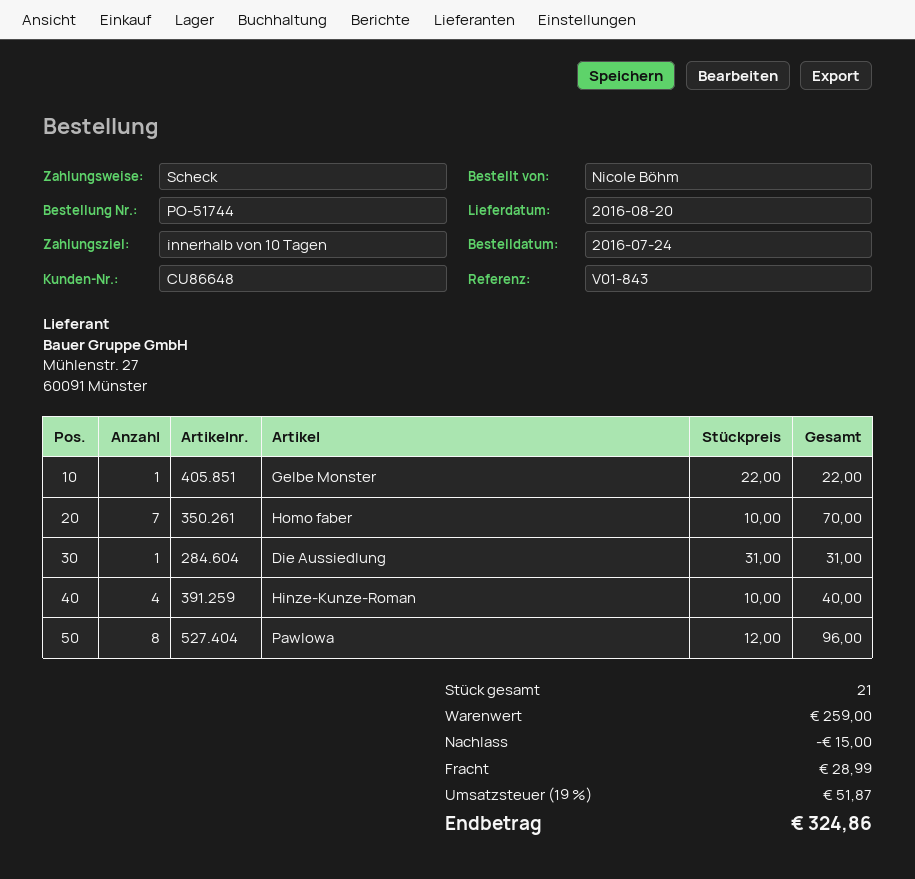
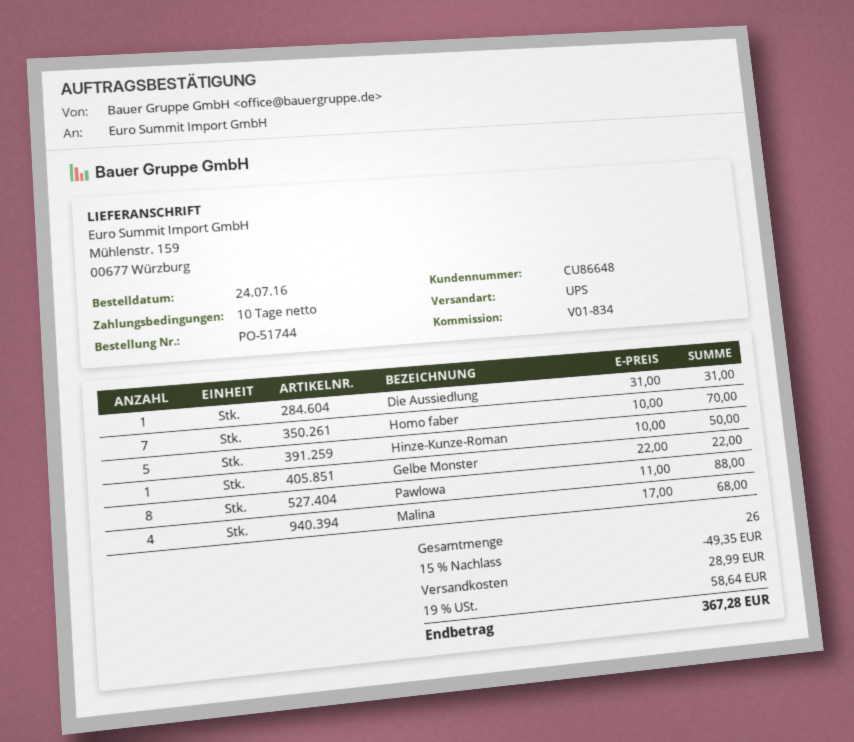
reference: V01-843 -> V01-834
Hinze-Kunze-Roman: 4 x 10.00 = 40.00 -> 5 x 10.00 = 50.00
Pawlowa: 8 x 12.00 = 96.00 -> 8 x 11.00 = 88.00
Malina: none -> 4 x 17.00 = 68.00
total quantity: 21 -> 26
discount: 15.00 -> 49.35
tax: 19% = 51.87 -> 19% = 58.64
total: 324.86 -> 367.28

